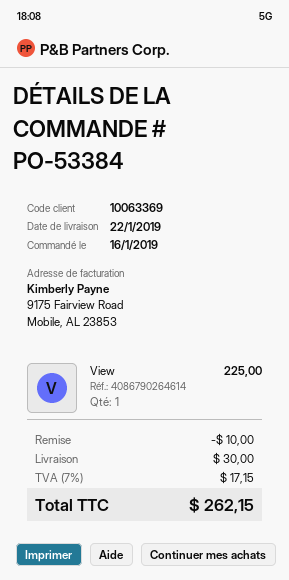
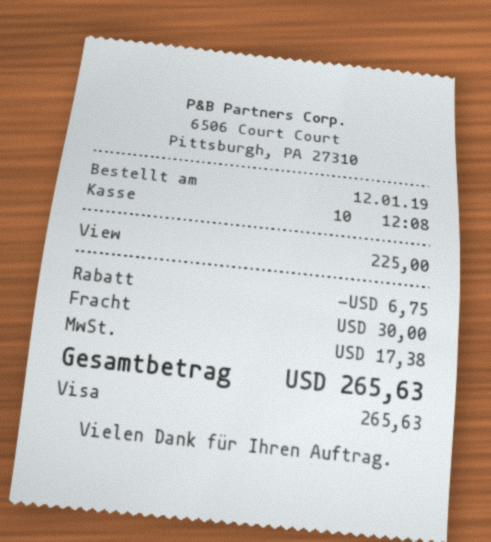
order date: 2019-01-16 -> 2019-01-12
discount: 10.00 -> 6.75
tax: 17.15 -> 17.38
total: 262.15 -> 265.63

